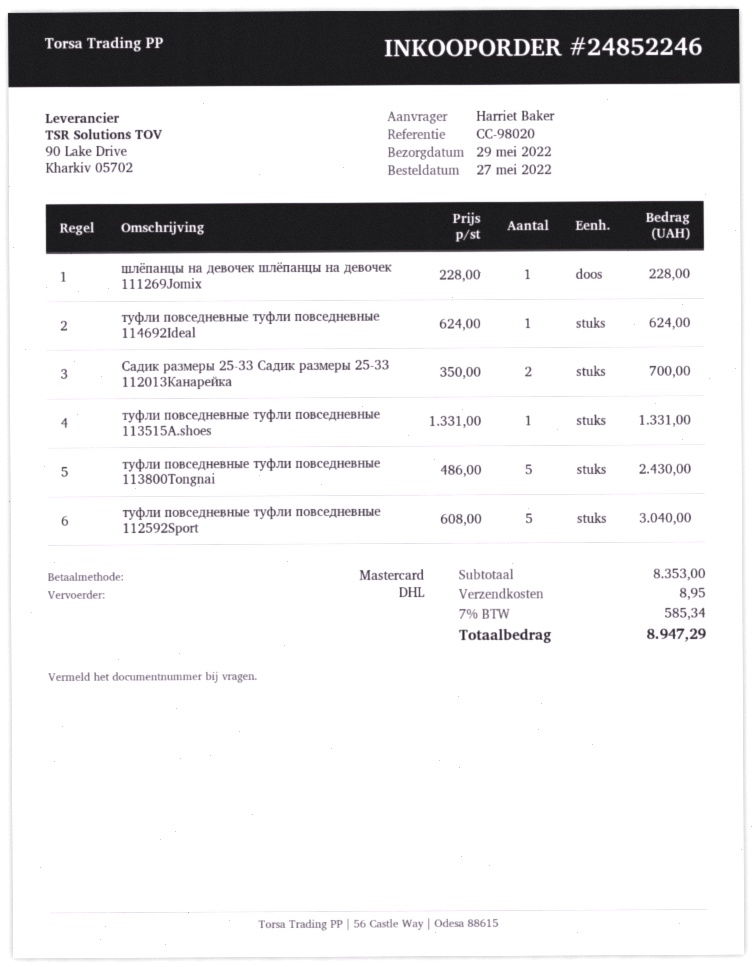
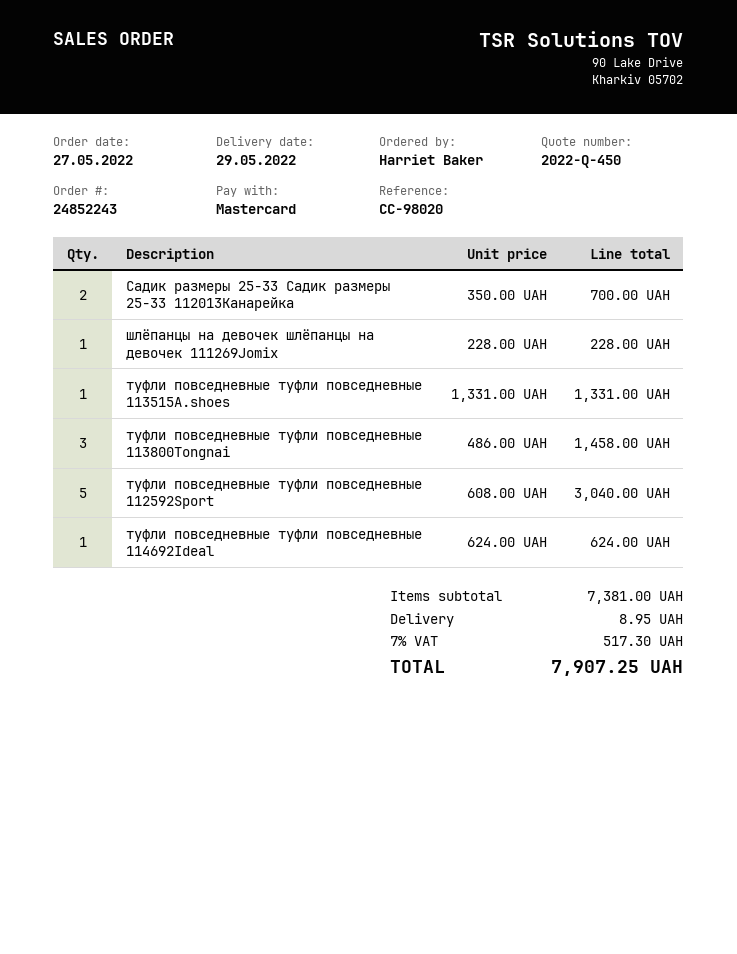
order number: 24852246 -> 24852243
туфли повседневные туфли повседневные 113800Tongnai: 5 x 486.00 = 2430.00 -> 3 x 486.00 = 1458.00
subtotal: 8353.00 -> 7381.00
tax: 7% = 585.34 -> 7% = 517.30
total: 8947.29 -> 7907.25

